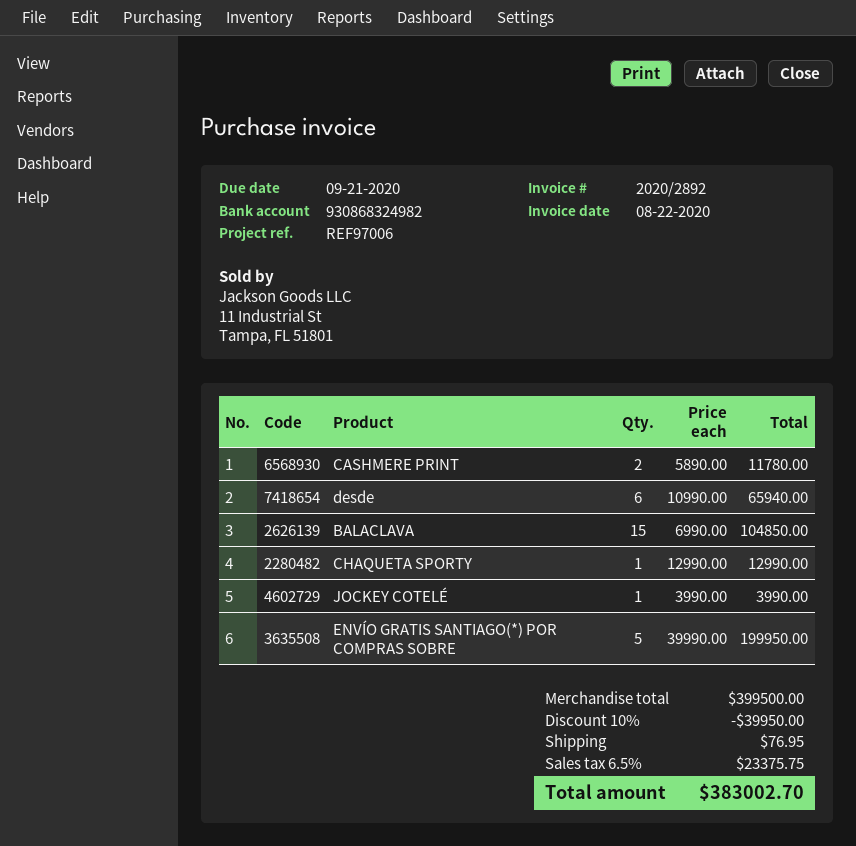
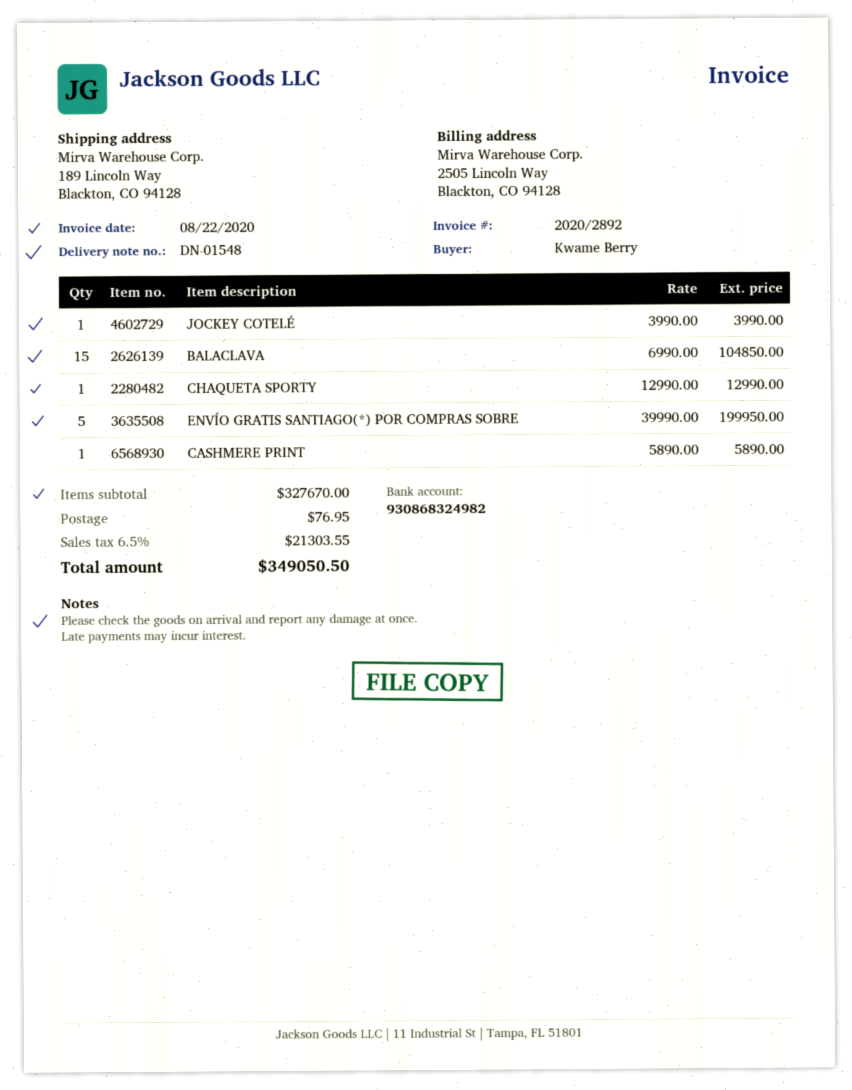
CASHMERE PRINT: 2 x 5890.00 = 11780.00 -> 1 x 5890.00 = 5890.00
desde: 6 x 10990.00 = 65940.00 -> none
subtotal: 399500.00 -> 327670.00
discount: 10% = 39950.00 -> none
tax: 6.5% = 23375.75 -> 6.5% = 21303.55
total: 383002.70 -> 349050.50

